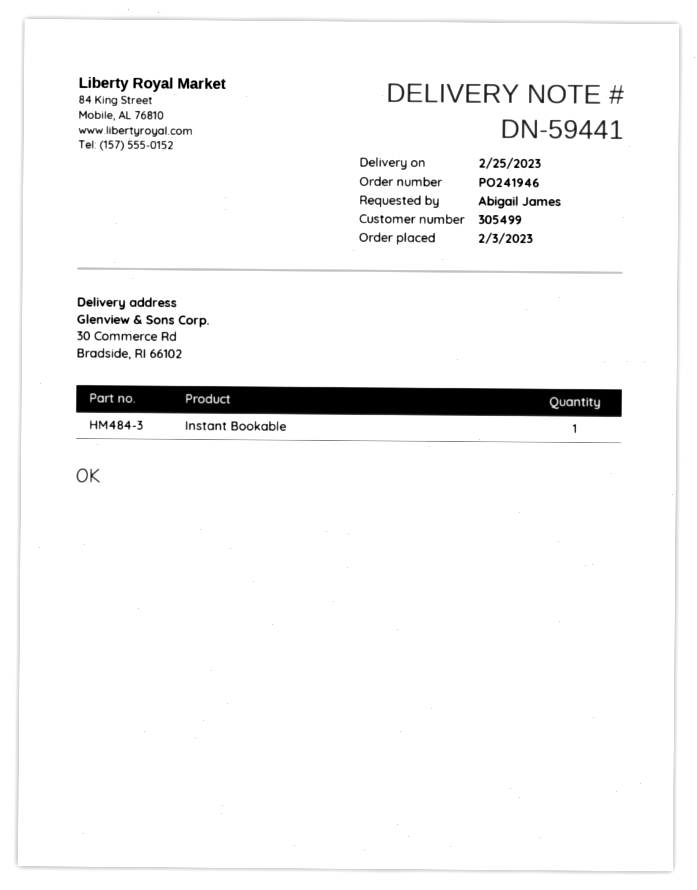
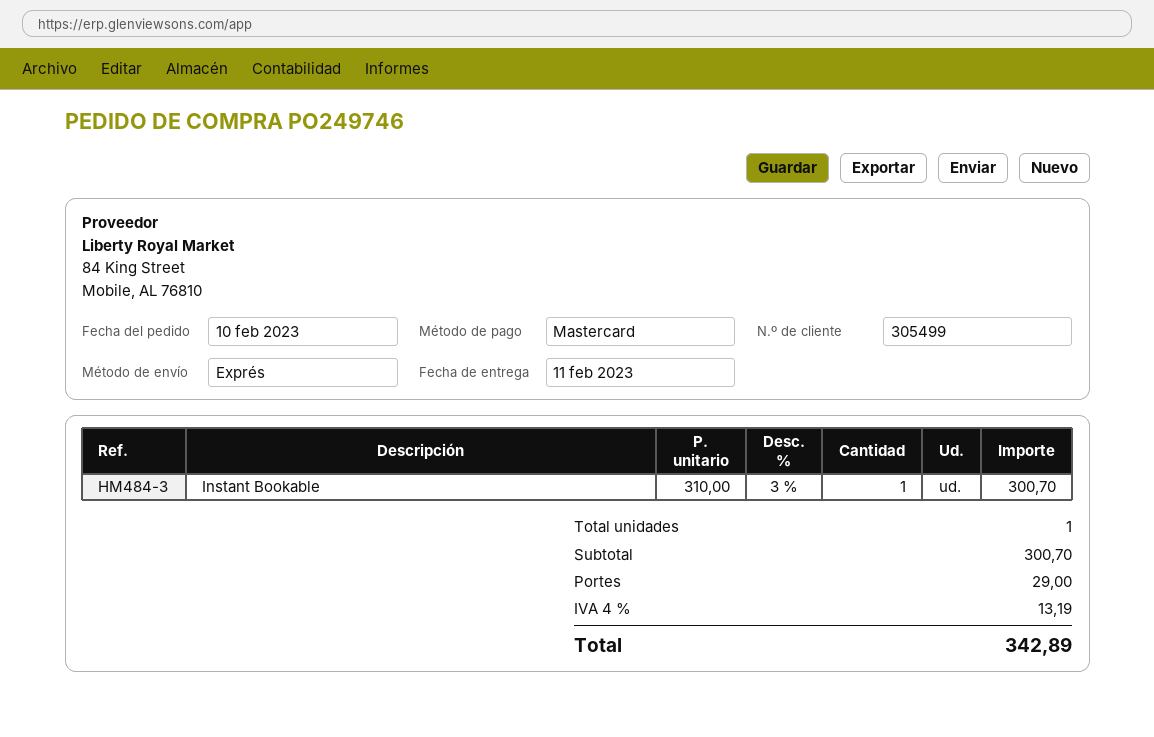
order number: PO241946 -> PO249746
order date: 2023-02-03 -> 2023-02-10
delivery date: 2023-02-25 -> 2023-02-11

